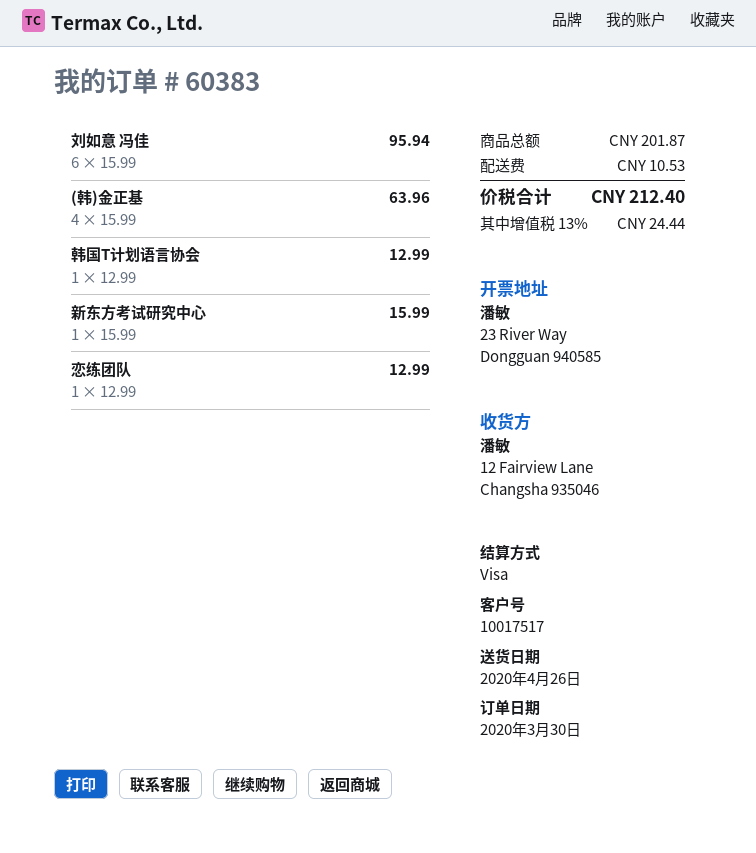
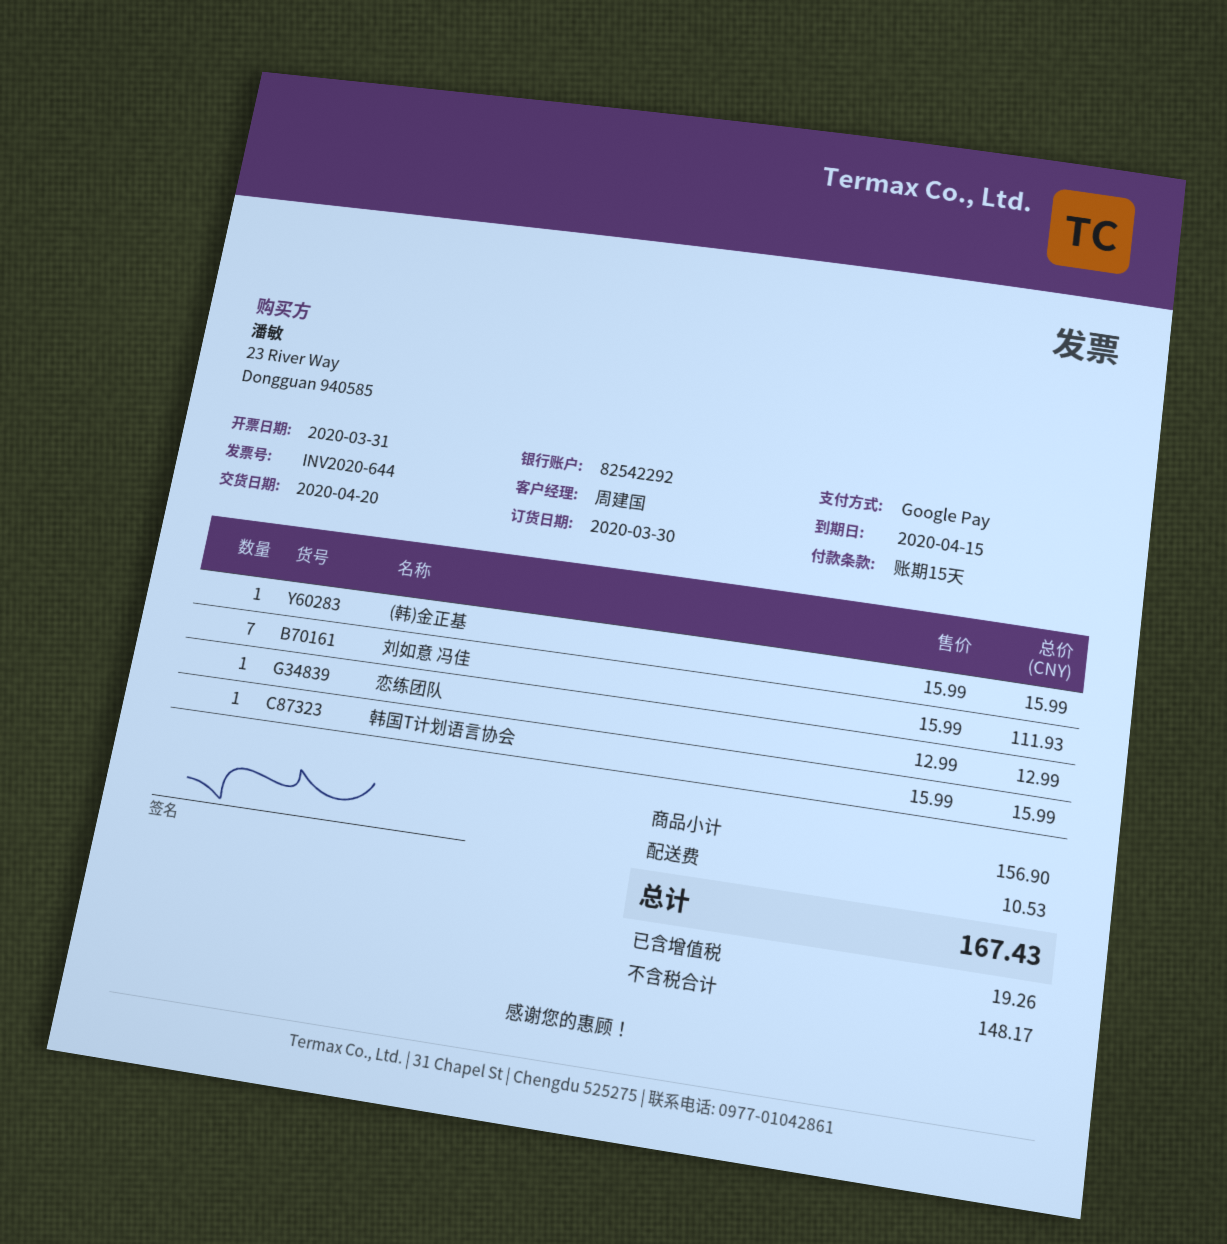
delivery date: 2020-04-26 -> 2020-04-20
payment method: Visa -> Google Pay
刘如意 冯佳: 6 x 15.99 = 95.94 -> 7 x 15.99 = 111.93
(韩)金正基: 4 x 15.99 = 63.96 -> 1 x 15.99 = 15.99
韩国T计划语言协会: 1 x 12.99 = 12.99 -> 1 x 15.99 = 15.99
新东方考试研究中心: 1 x 15.99 = 15.99 -> none
subtotal: 201.87 -> 156.90
tax: 24.44 -> 19.26
total: 212.40 -> 167.43

